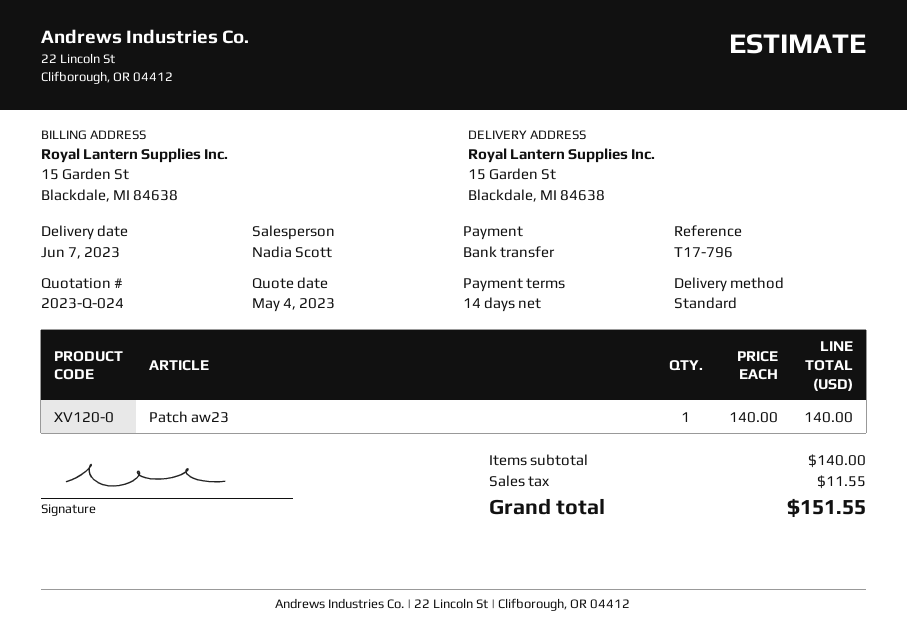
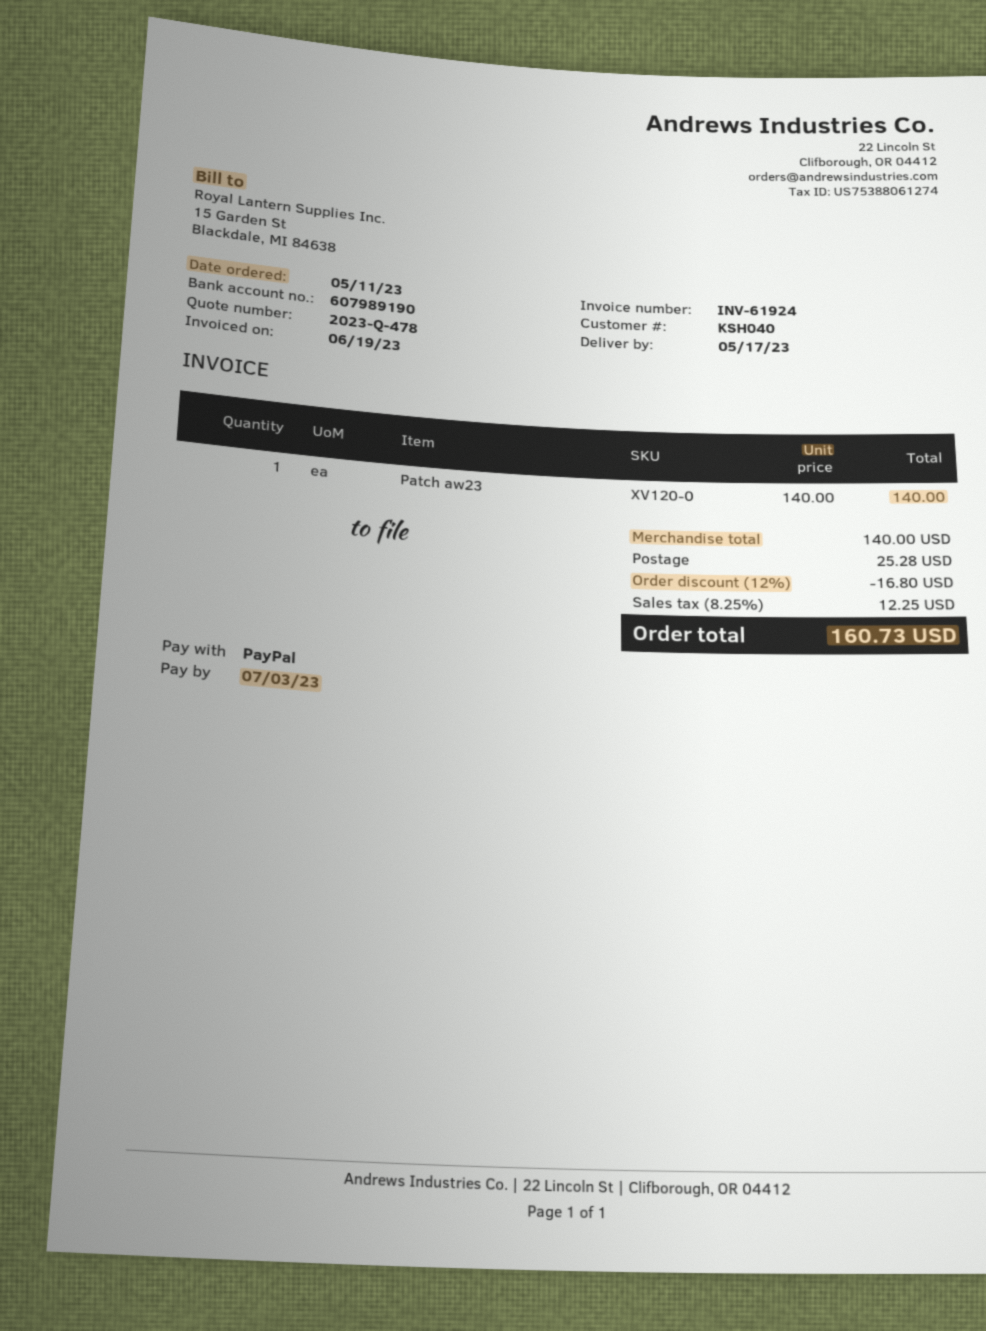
quote number: 2023-Q-024 -> 2023-Q-478
delivery date: 2023-06-07 -> 2023-05-17
payment method: bank transfer -> PayPal
discount: none -> 12% = 16.80
shipping: none -> 25.28
tax: 11.55 -> 12.25
total: 151.55 -> 160.73

